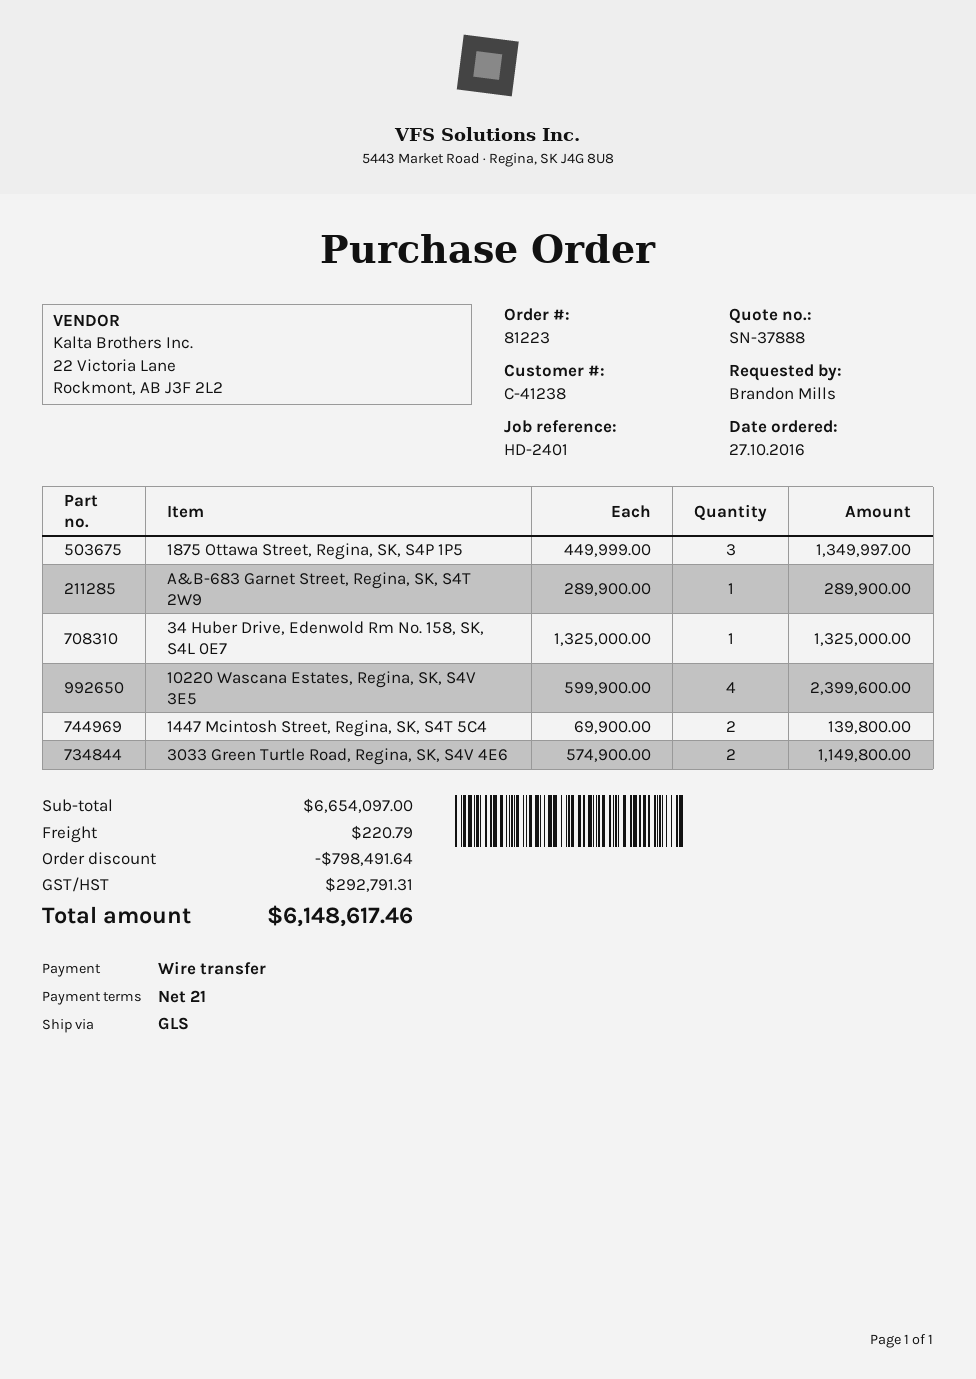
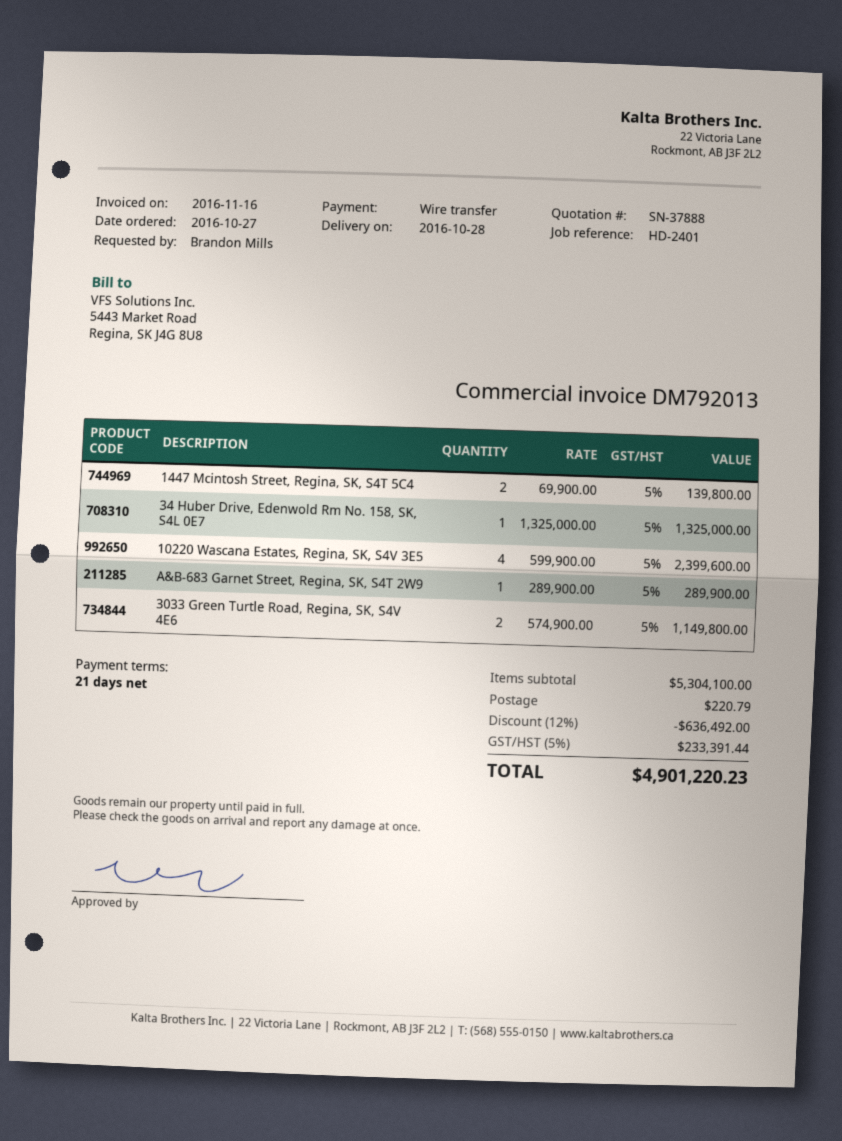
1875 Ottawa Street, Regina, SK, S4P 1P5: 3 x 449999.00 = 1349997.00 -> none
subtotal: 6654097.00 -> 5304100.00
discount: 798491.64 -> 636492.00
tax: 292791.31 -> 233391.44
total: 6148617.46 -> 4901220.23

